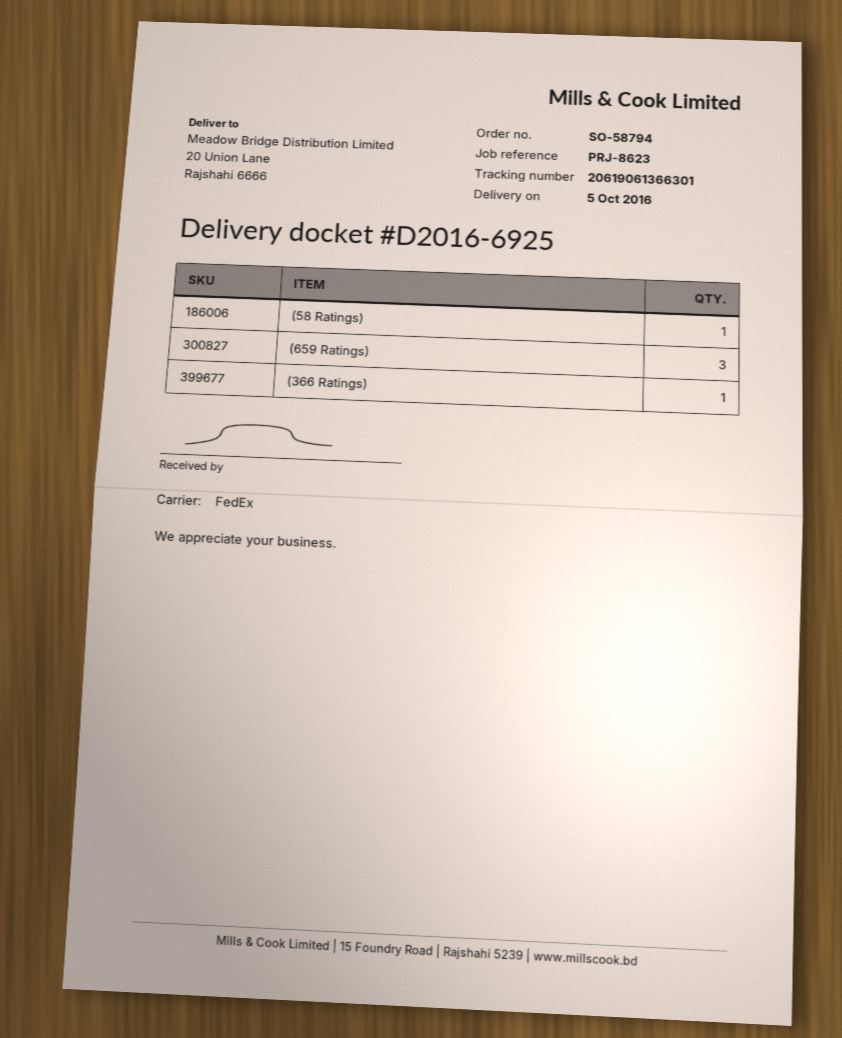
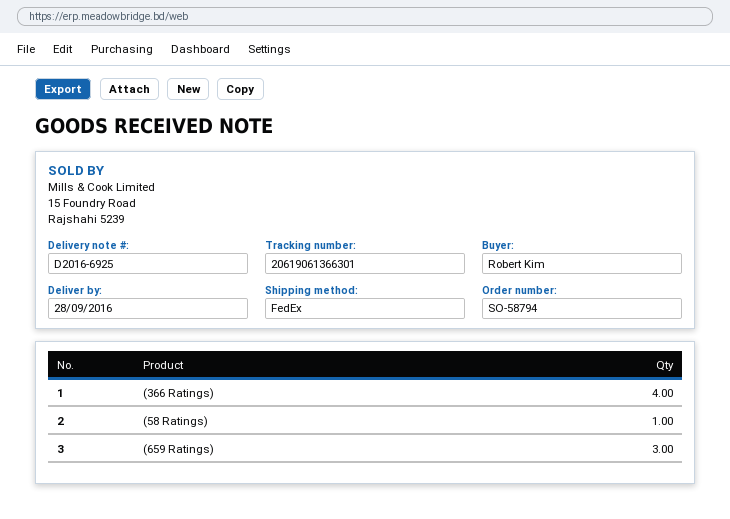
delivery date: 2016-10-05 -> 2016-09-28
(366 Ratings): 1 -> 4

